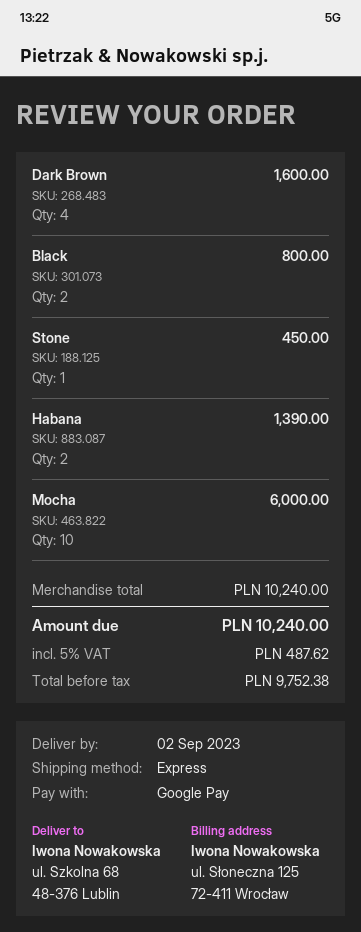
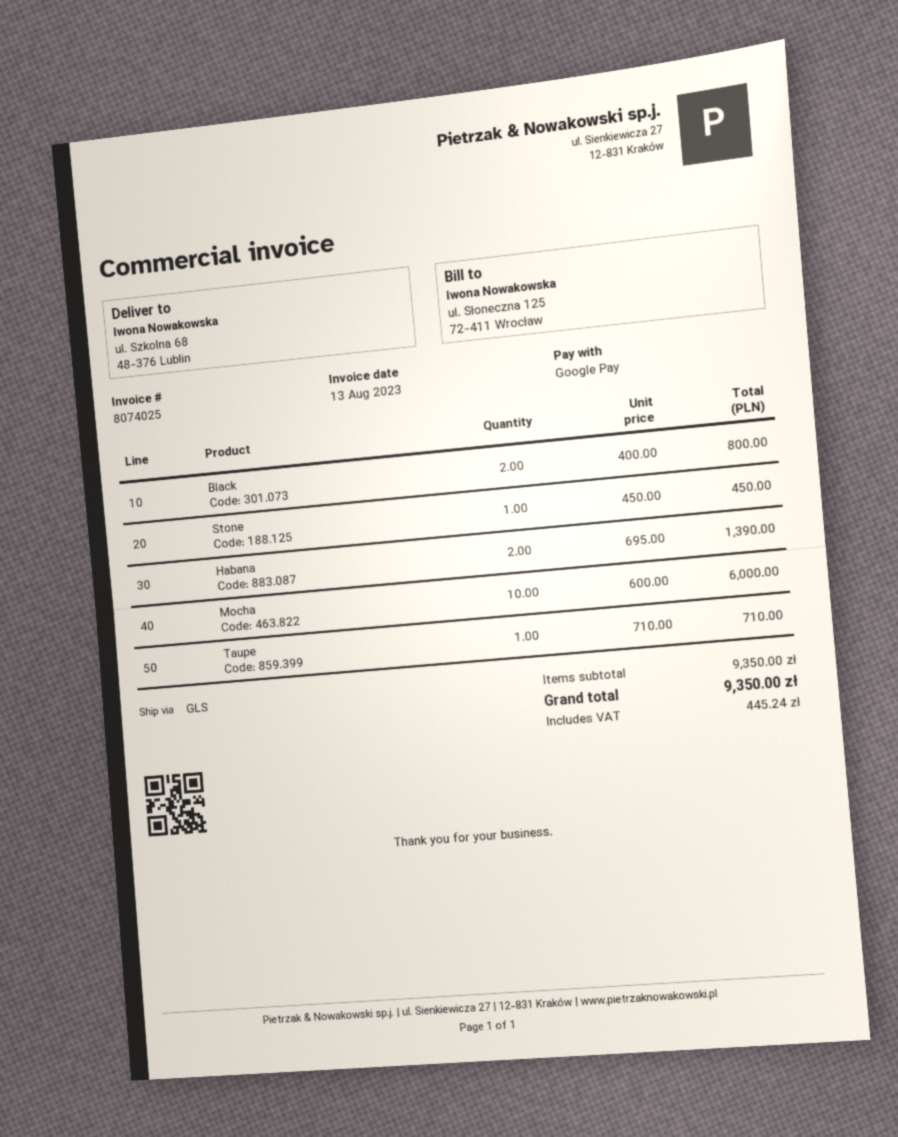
shipping method: express -> GLS
Dark Brown: 4 for 1600.00 -> none
Taupe: none -> 1 for 710.00
subtotal: 10240.00 -> 9350.00
tax: 487.62 -> 445.24
total: 10240.00 -> 9350.00

